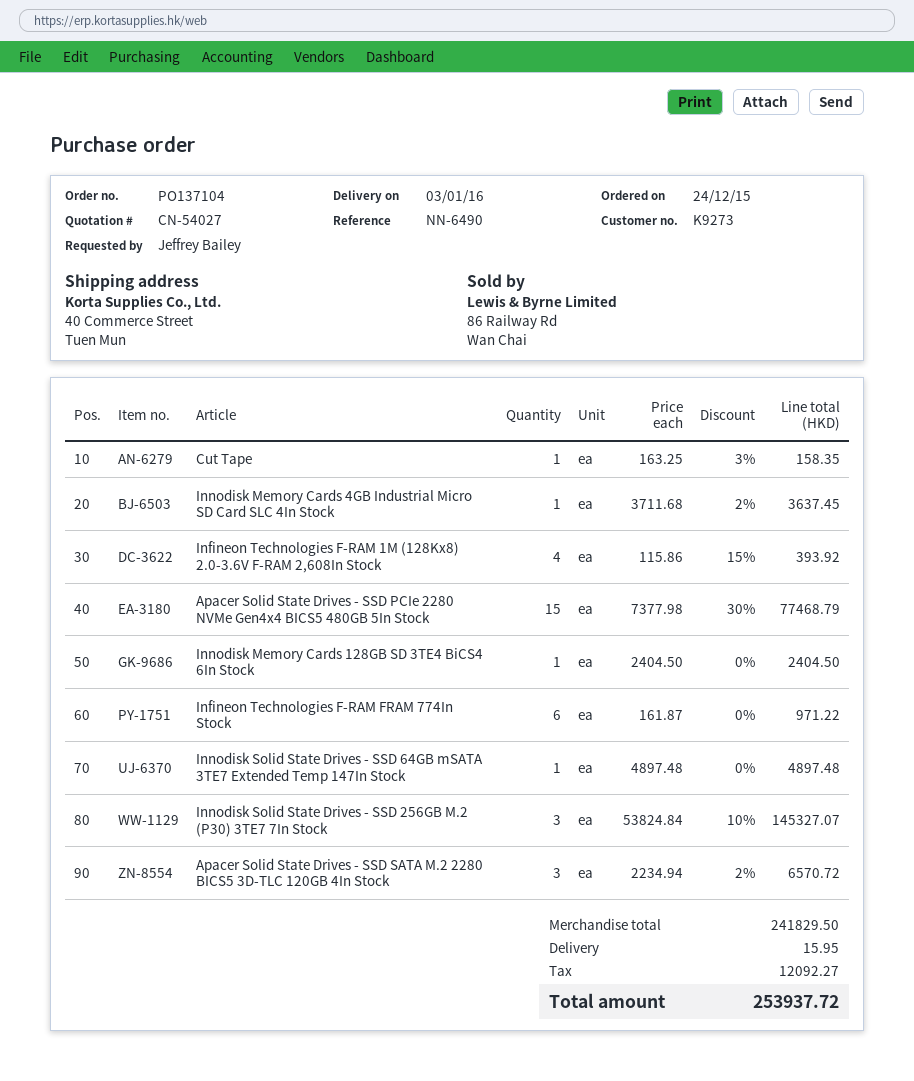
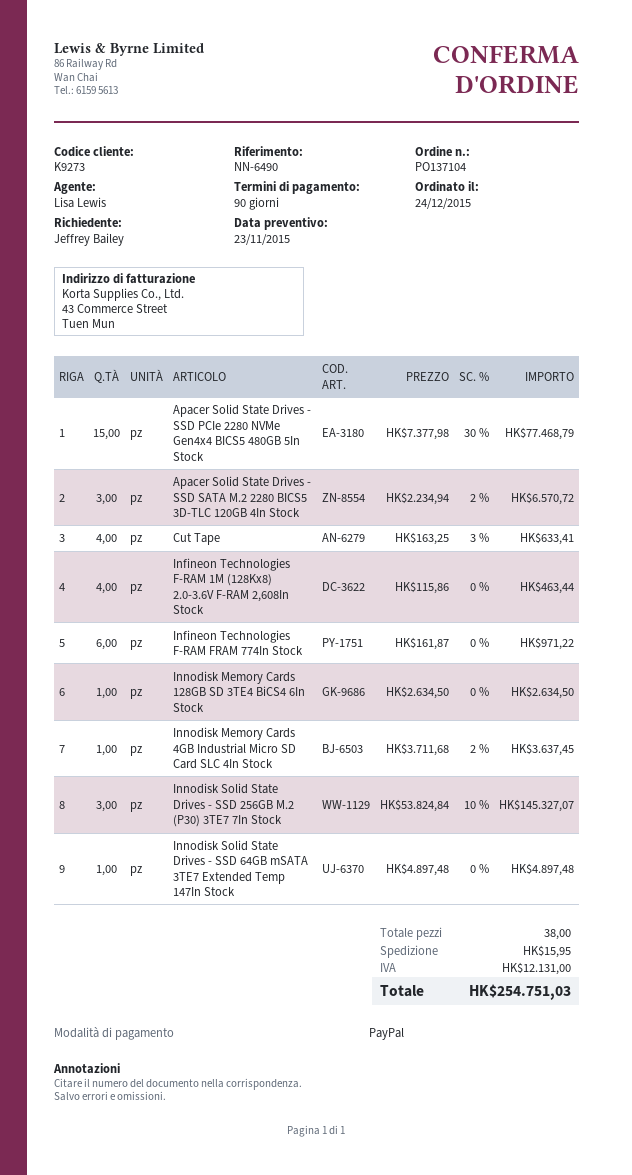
Cut Tape: 1 x 163.25 - 3% = 158.35 -> 4 x 163.25 - 3% = 633.41
Infineon Technologies F-RAM 1M (128Kx8) 2.0-3.6V F-RAM 2,608In Stock: 4 x 115.86 - 15% = 393.92 -> 4 x 115.86 = 463.44
Innodisk Memory Cards 128GB SD 3TE4 BiCS4 6In Stock: 1 x 2404.50 = 2404.50 -> 1 x 2634.50 = 2634.50
tax: 12092.27 -> 12131.00
total: 253937.72 -> 254751.03

